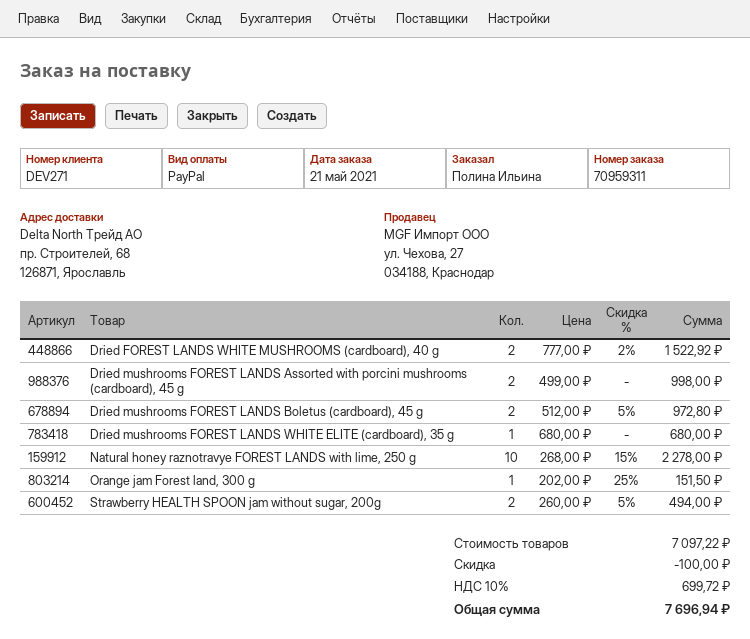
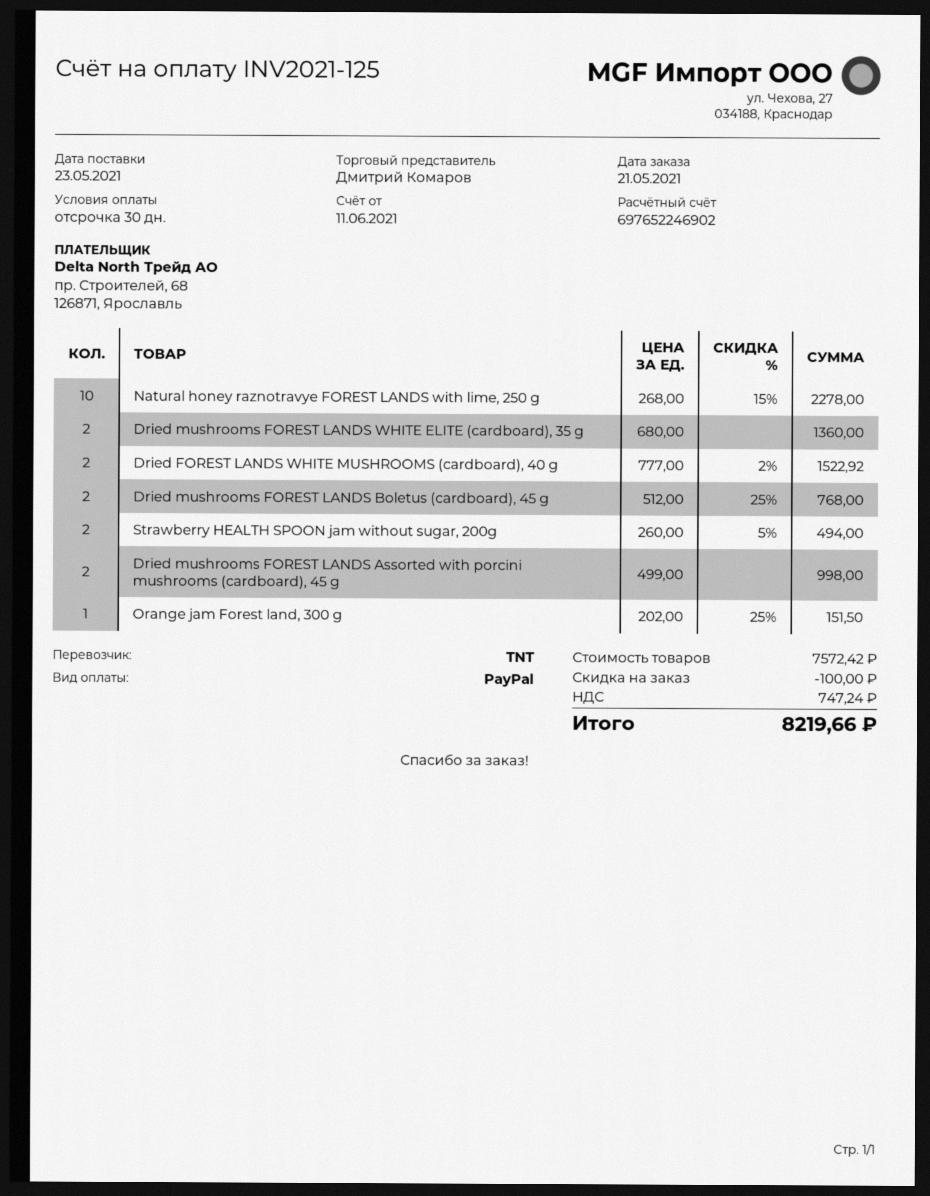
Dried mushrooms FOREST LANDS Boletus (cardboard), 45 g: 2 x 512.00 - 5% = 972.80 -> 2 x 512.00 - 25% = 768.00
Dried mushrooms FOREST LANDS WHITE ELITE (cardboard), 35 g: 1 x 680.00 = 680.00 -> 2 x 680.00 = 1360.00
subtotal: 7097.22 -> 7572.42
tax: 699.72 -> 747.24
total: 7696.94 -> 8219.66

